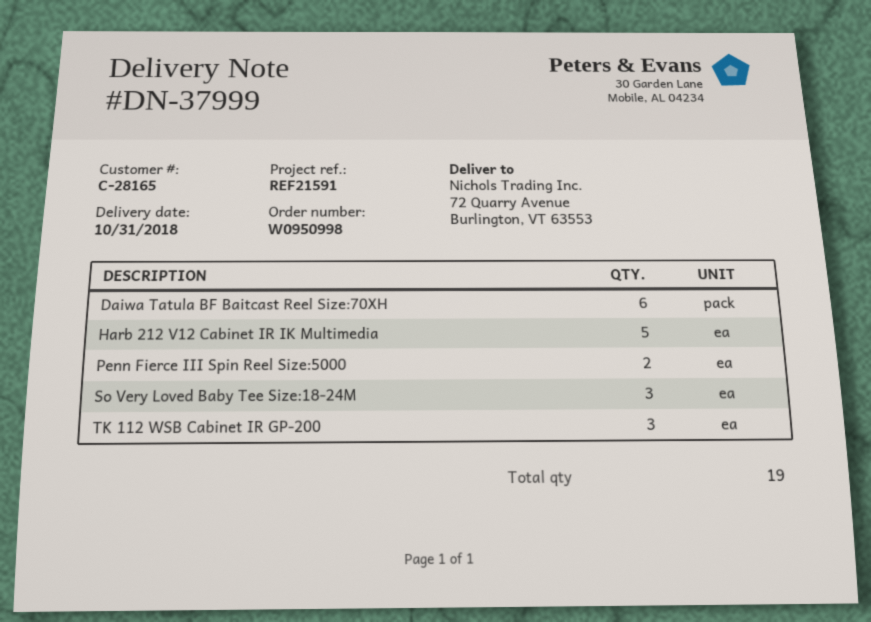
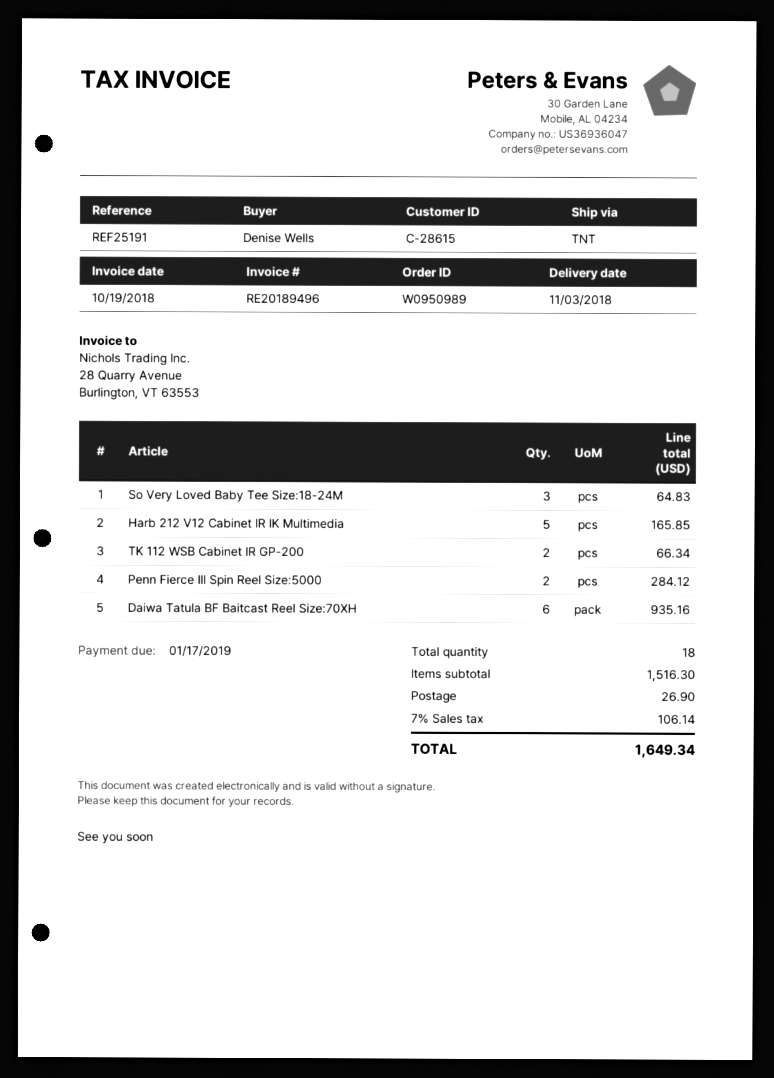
order number: W0950998 -> W0950989
delivery date: 2018-10-31 -> 2018-11-03
customer number: C-28165 -> C-28615
reference: REF21591 -> REF25191
TK 112 WSB Cabinet IR GP-200: 3 -> 2
total quantity: 19 -> 18

